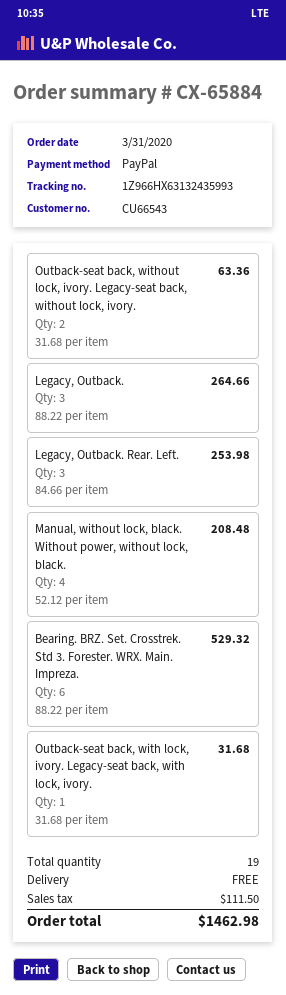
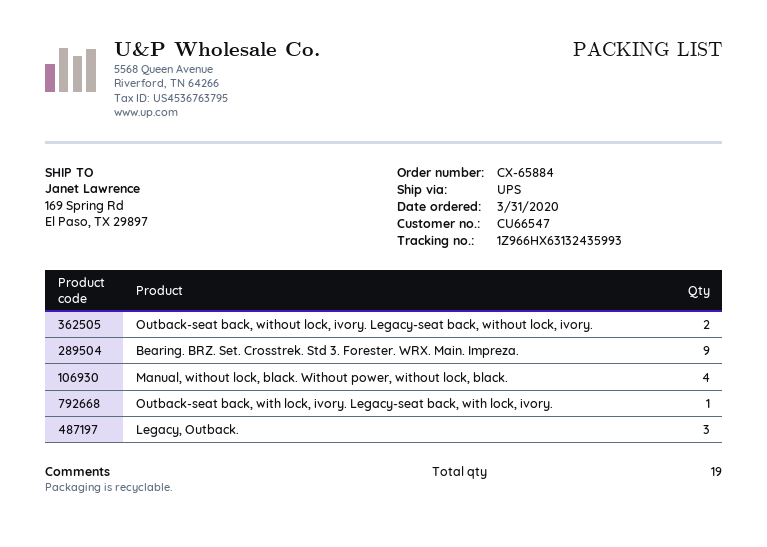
customer number: CU66543 -> CU66547
Legacy, Outback. Rear. Left.: 3 -> none
Bearing. BRZ. Set. Crosstrek. Std 3. Forester. WRX. Main. Impreza.: 6 -> 9

